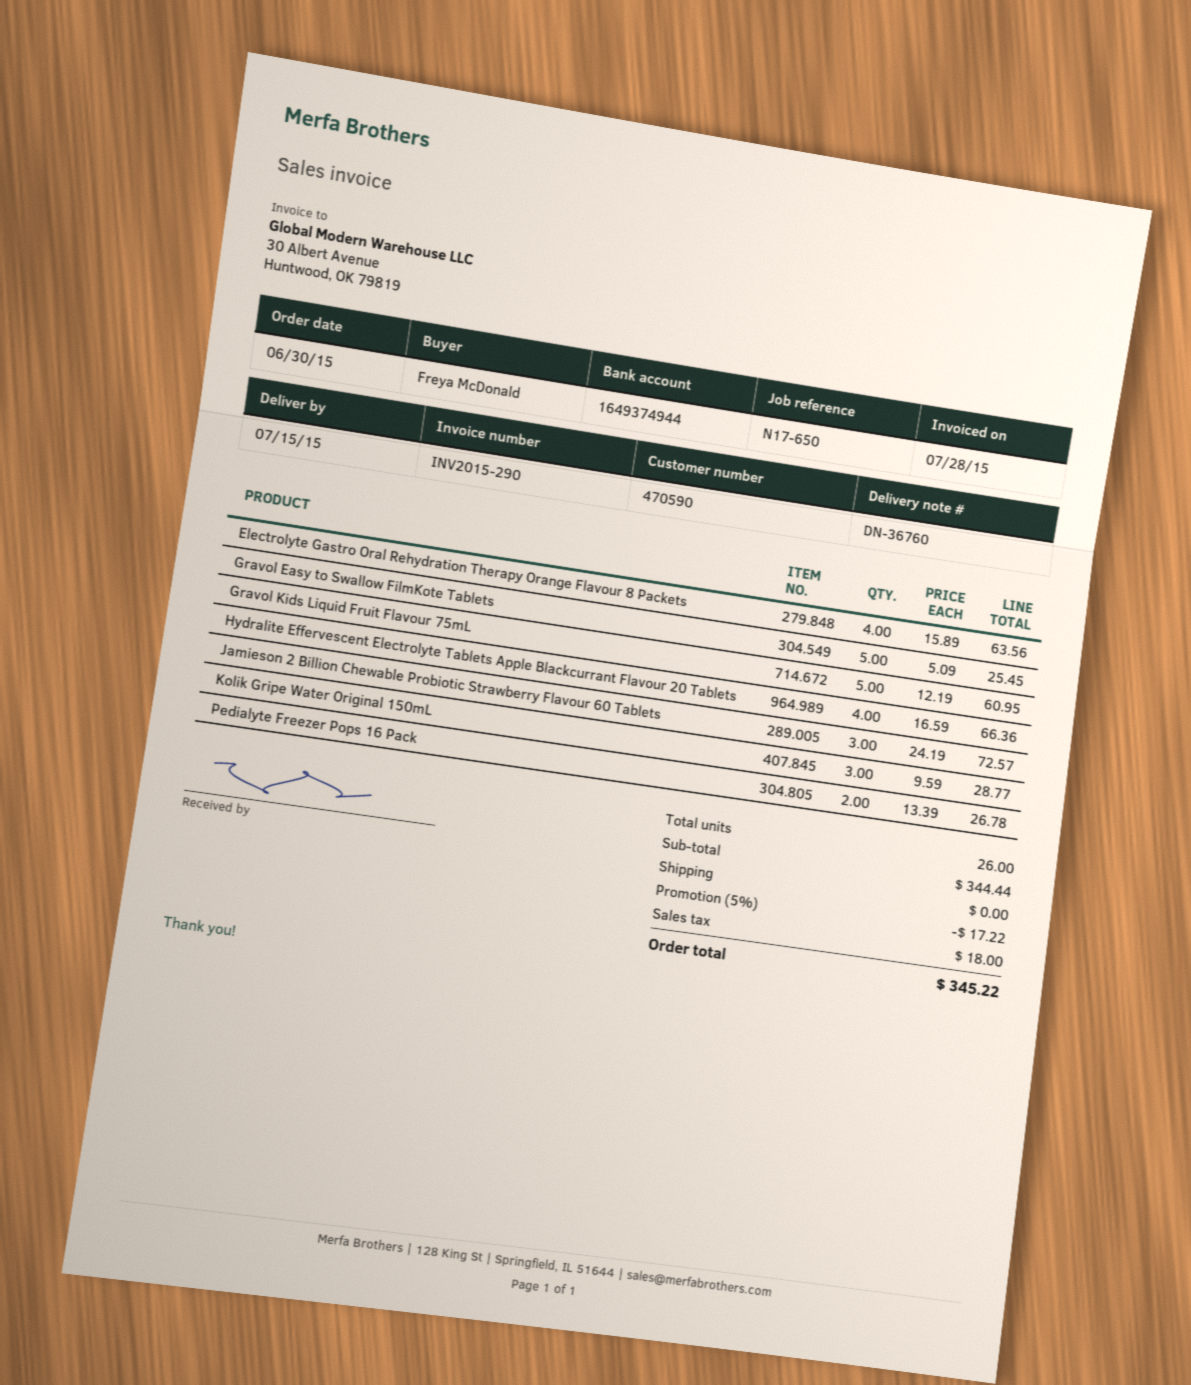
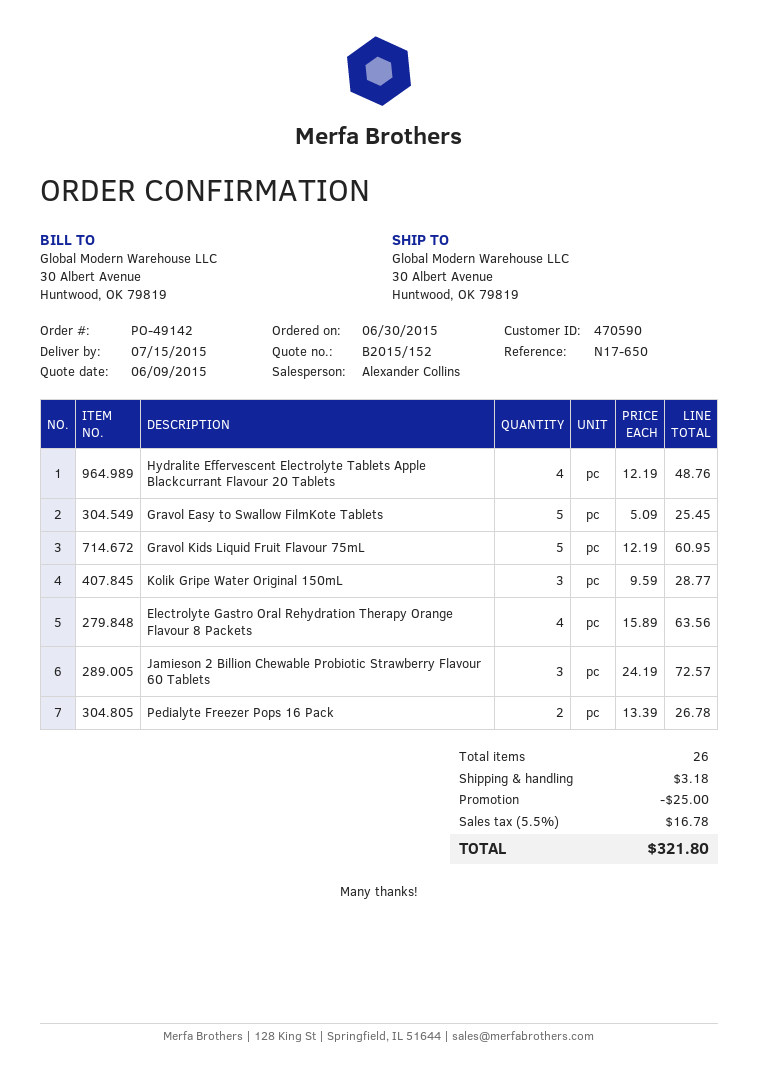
Hydralite Effervescent Electrolyte Tablets Apple Blackcurrant Flavour 20 Tablets: 4 x 16.59 = 66.36 -> 4 x 12.19 = 48.76
discount: 17.22 -> 25.00
shipping: 0.00 -> 3.18
tax: 18.00 -> 16.78
total: 345.22 -> 321.80

